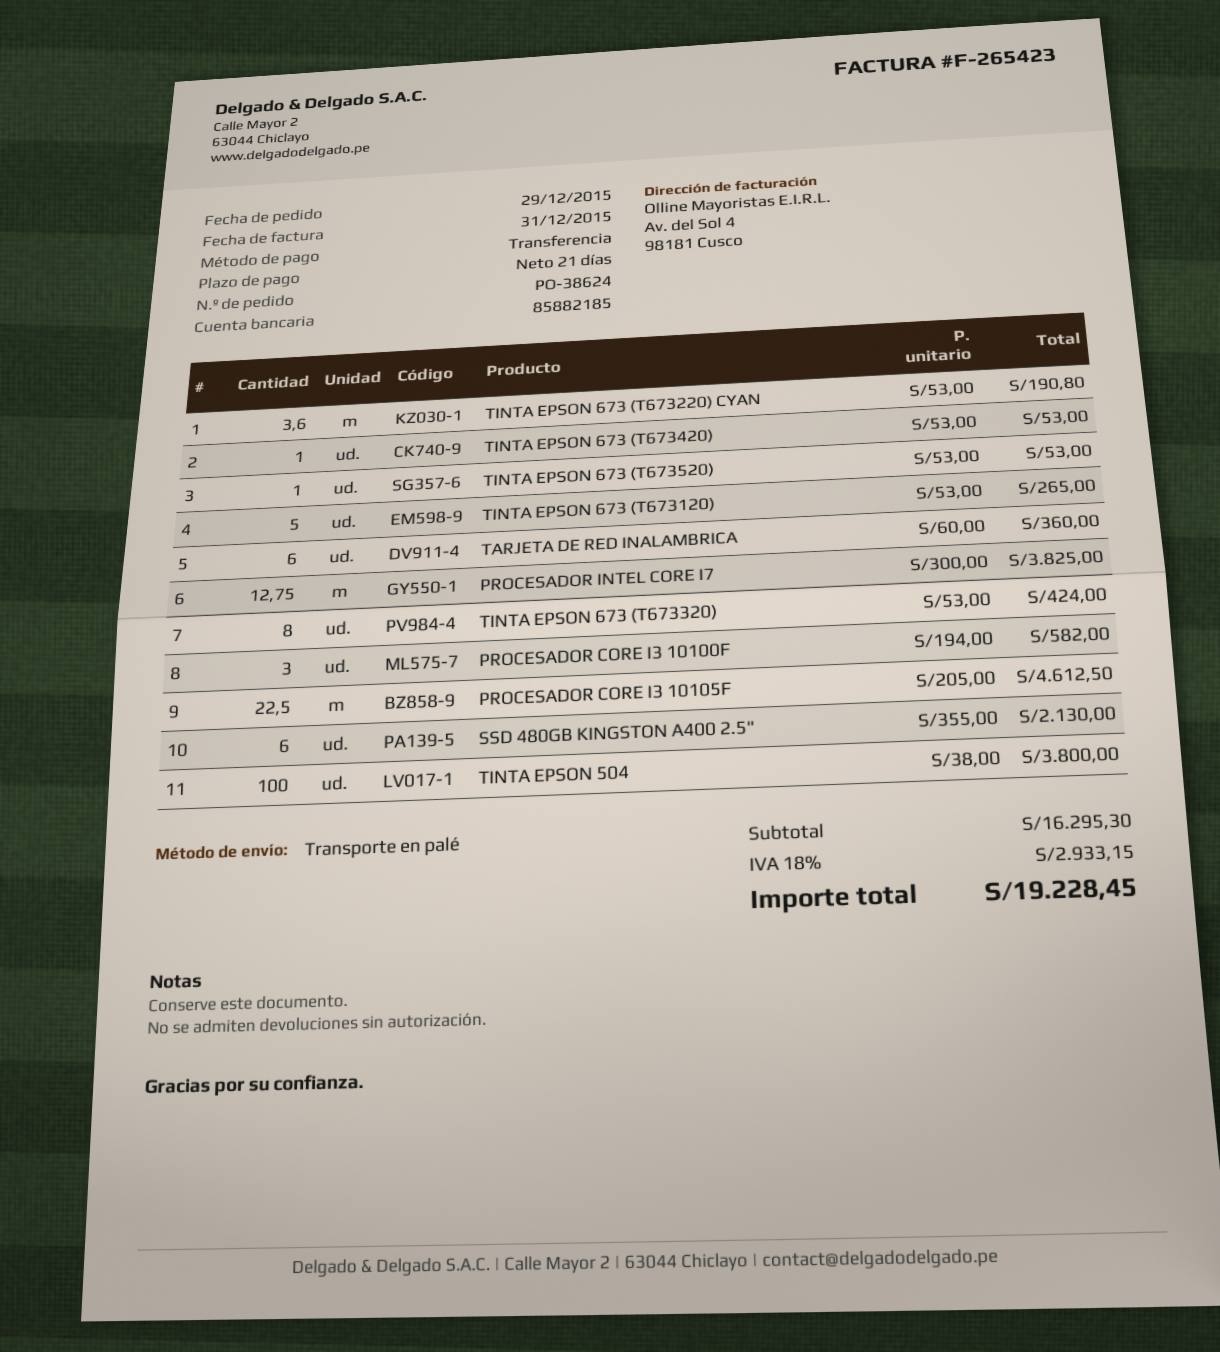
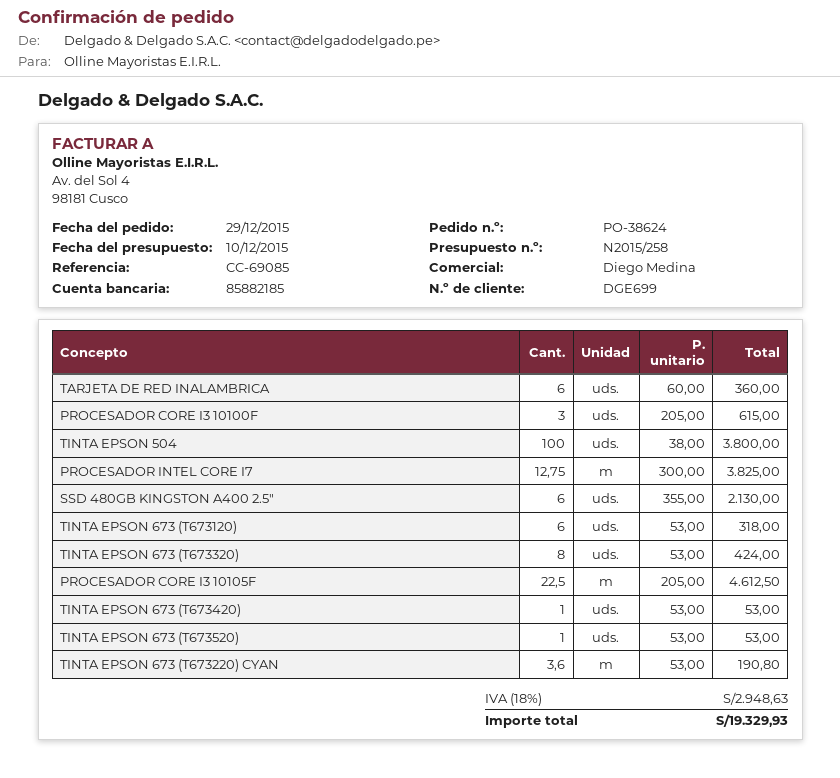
TINTA EPSON 673 (T673120): 5 x 53.00 = 265.00 -> 6 x 53.00 = 318.00
PROCESADOR CORE I3 10100F: 3 x 194.00 = 582.00 -> 3 x 205.00 = 615.00
tax: 18% = 2933.15 -> 18% = 2948.63
total: 19228.45 -> 19329.93

